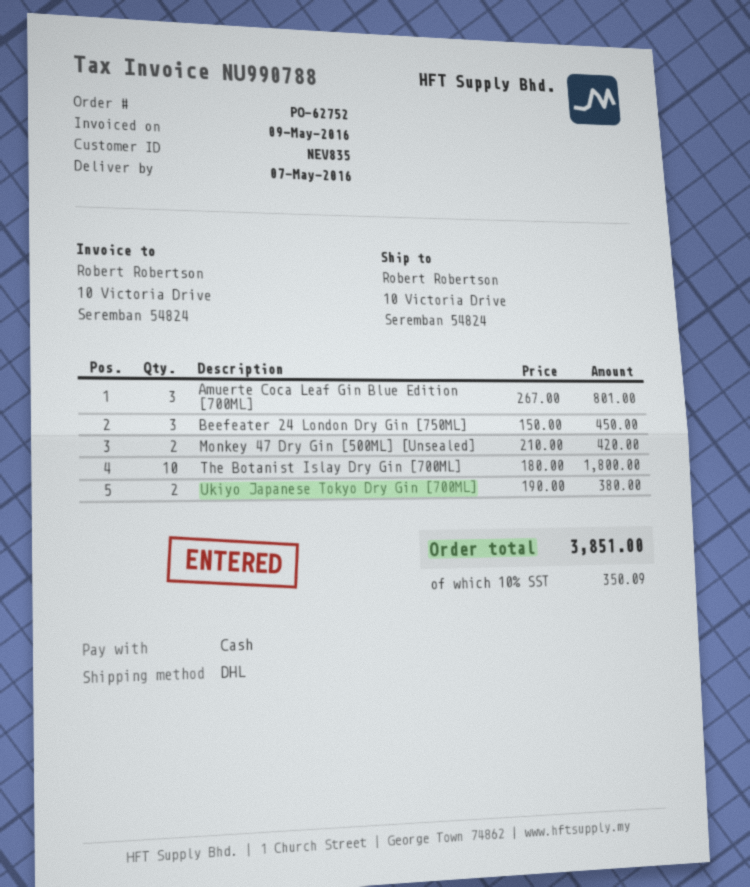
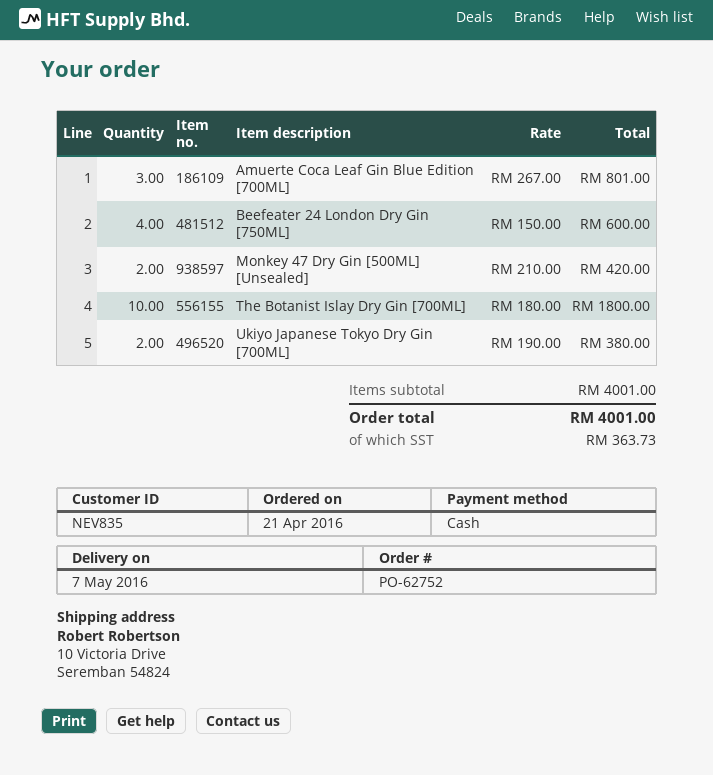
Beefeater 24 London Dry Gin [750ML]: 3 x 150.00 = 450.00 -> 4 x 150.00 = 600.00
tax: 350.09 -> 363.73
total: 3851.00 -> 4001.00

